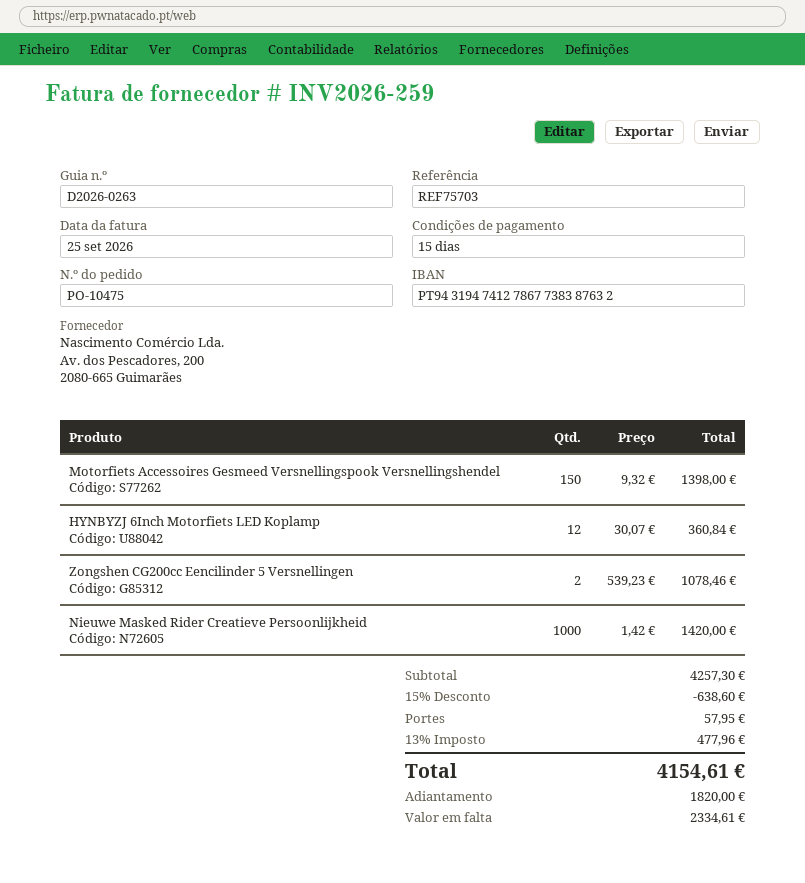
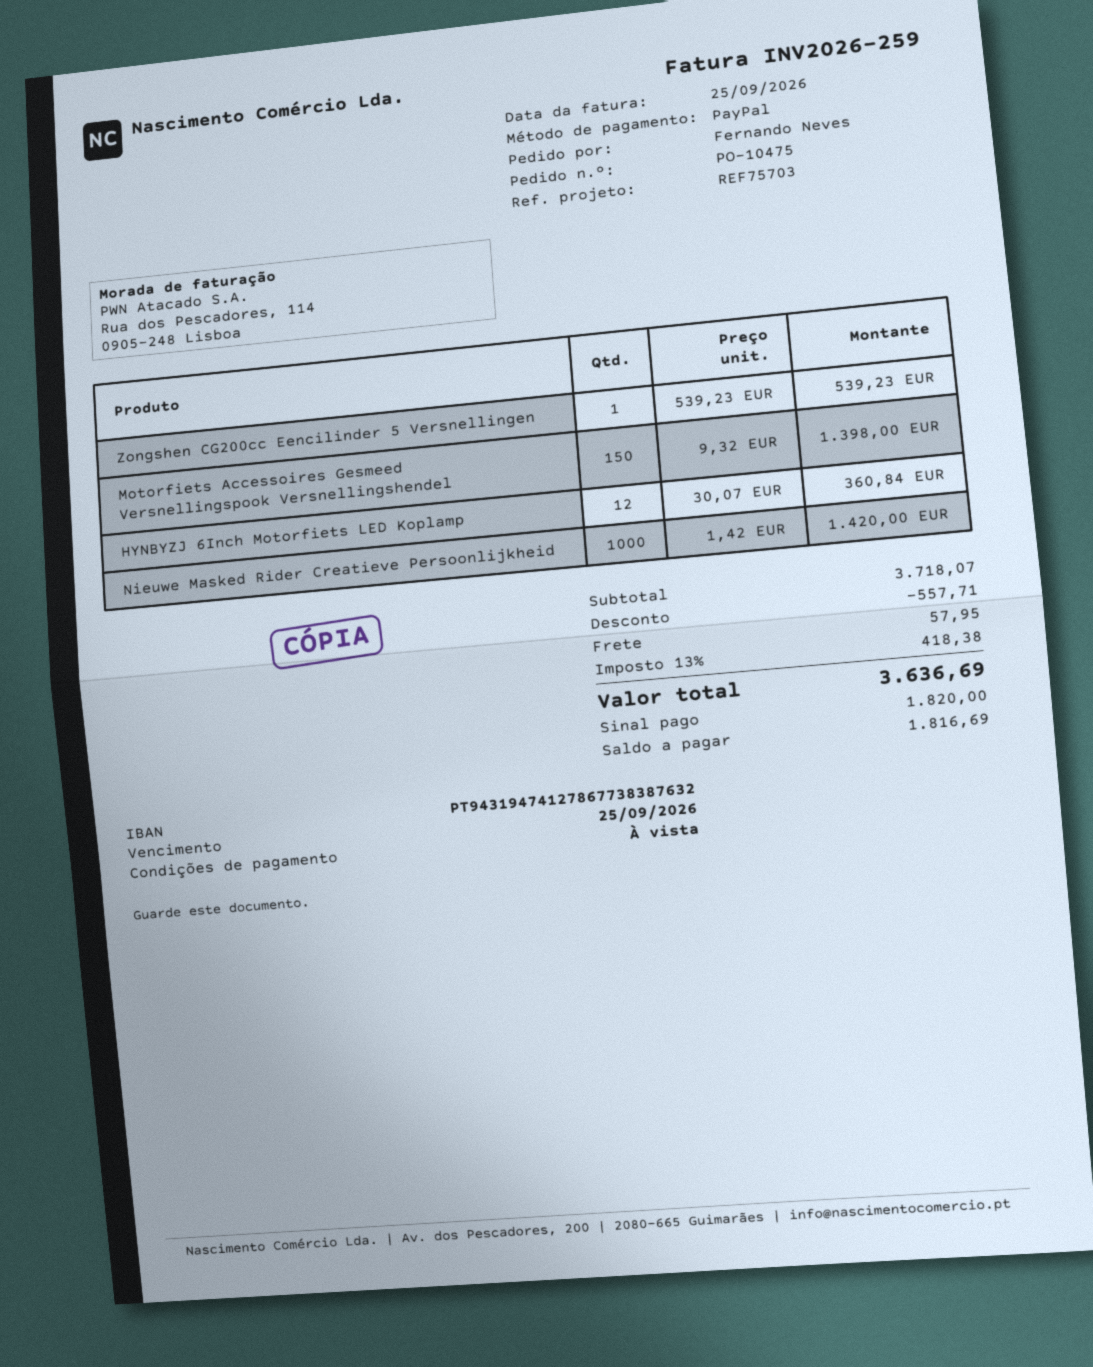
payment terms: 15 days -> on receipt
Zongshen CG200cc Eencilinder 5 Versnellingen: 2 x 539.23 = 1078.46 -> 1 x 539.23 = 539.23
subtotal: 4257.30 -> 3718.07
discount: 638.60 -> 557.71
tax: 13% = 477.96 -> 13% = 418.38
total: 4154.61 -> 3636.69
balance: 2334.61 -> 1816.69

